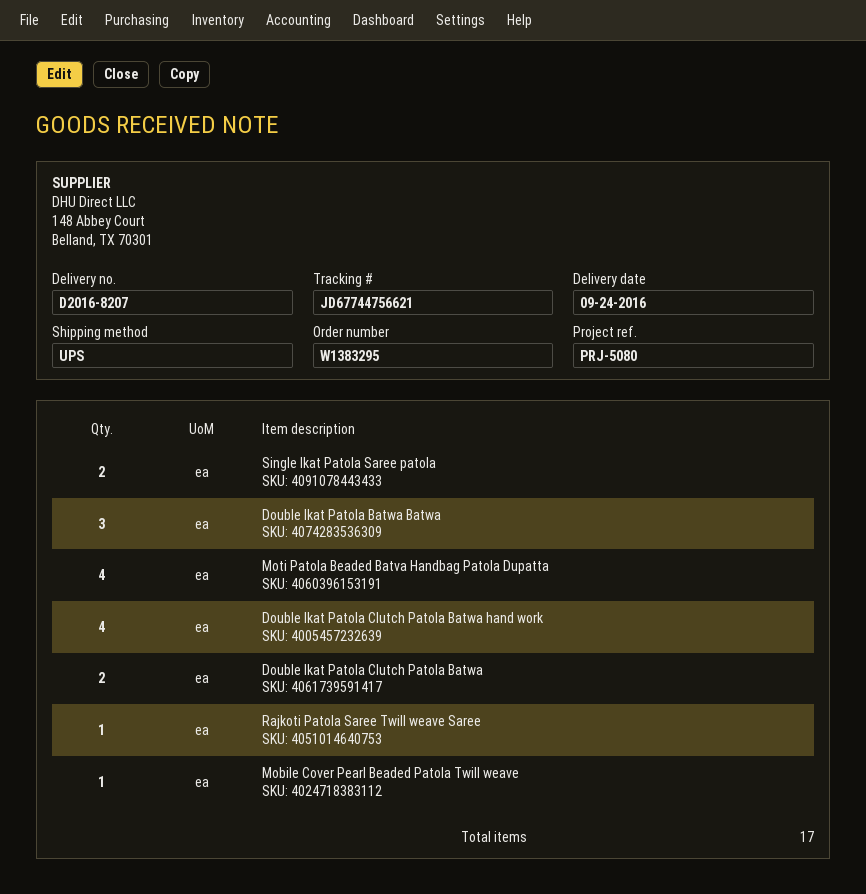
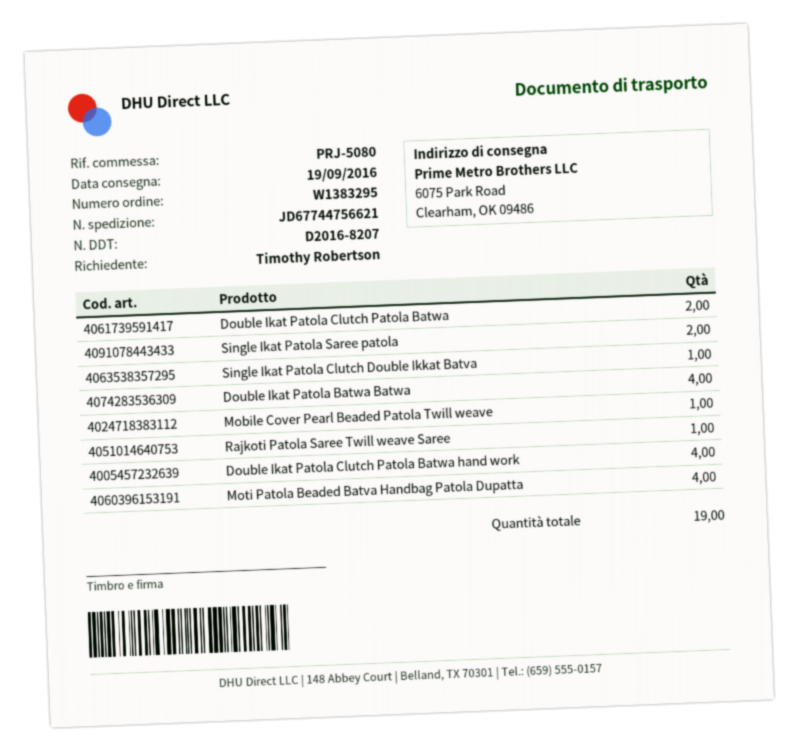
delivery date: 2016-09-24 -> 2016-09-19
Double Ikat Patola Batwa Batwa: 3 -> 4
Single Ikat Patola Clutch Double Ikkat Batva: none -> 1
total quantity: 17 -> 19

